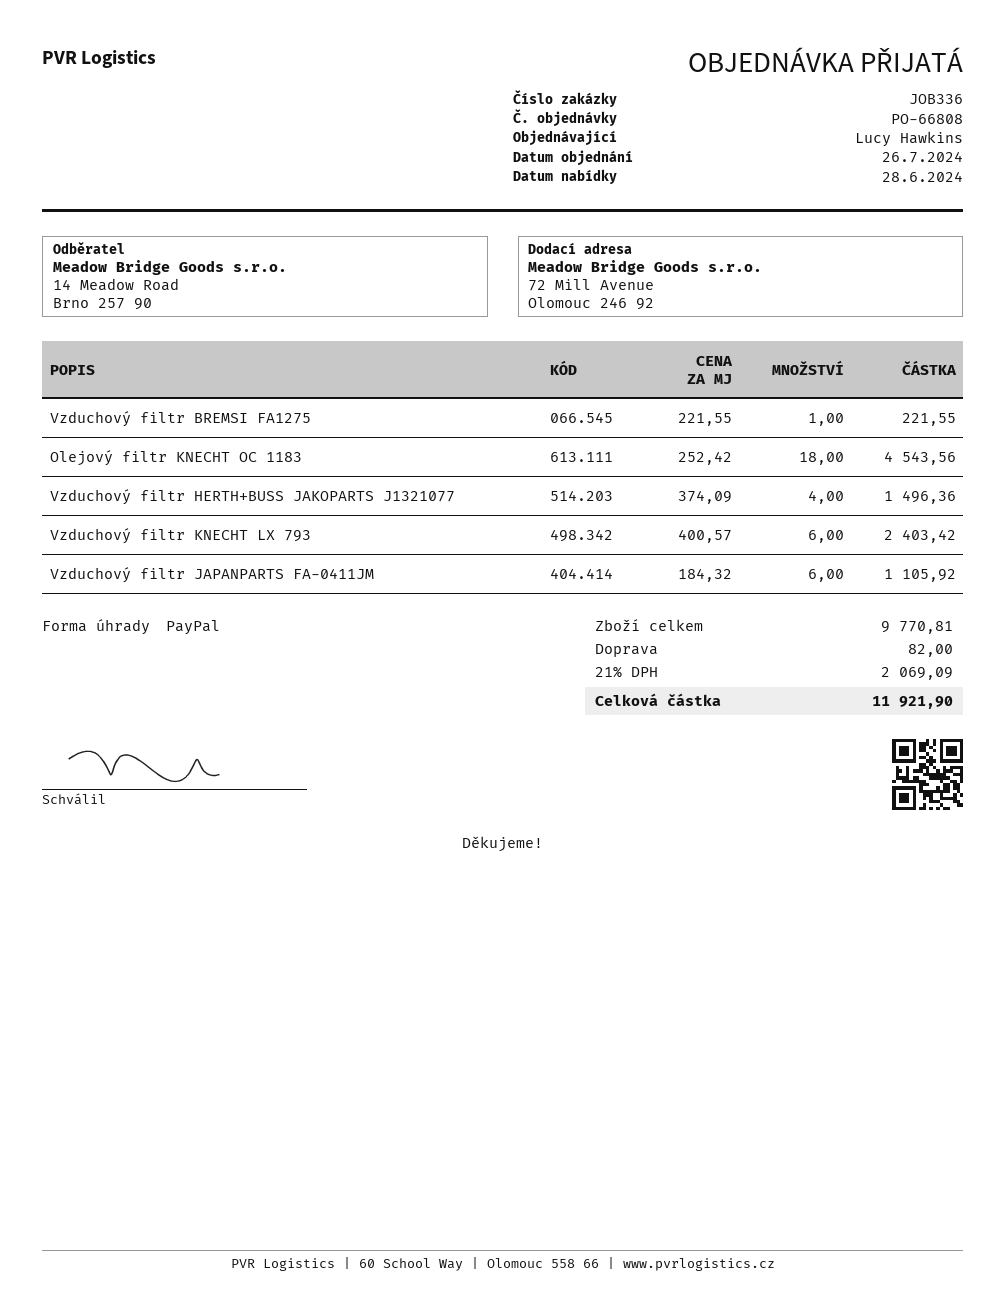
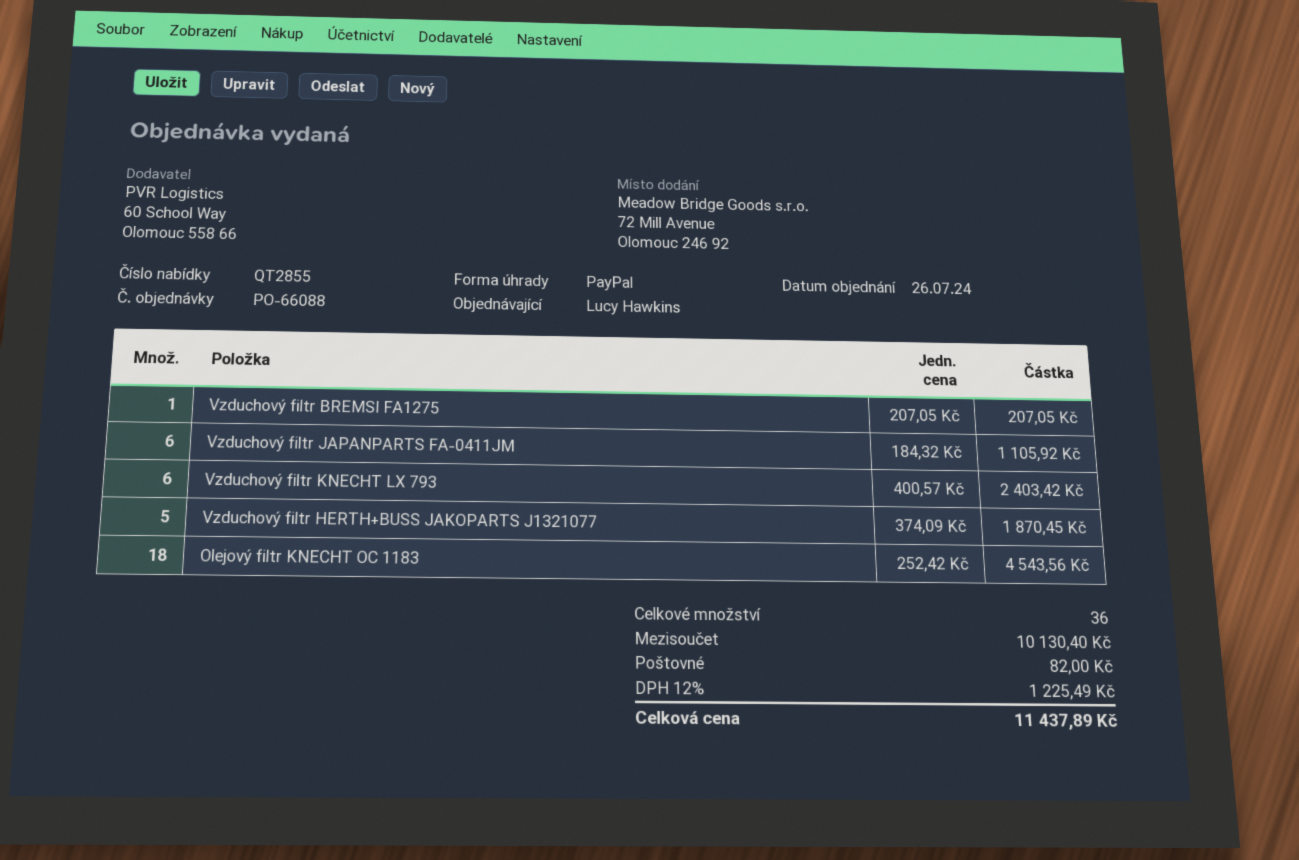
order number: PO-66808 -> PO-66088
Vzduchový filtr BREMSI FA1275: 1 x 221.55 = 221.55 -> 1 x 207.05 = 207.05
Vzduchový filtr HERTH+BUSS JAKOPARTS J1321077: 4 x 374.09 = 1496.36 -> 5 x 374.09 = 1870.45
subtotal: 9770.81 -> 10130.40
tax: 21% = 2069.09 -> 12% = 1225.49
total: 11921.90 -> 11437.89

